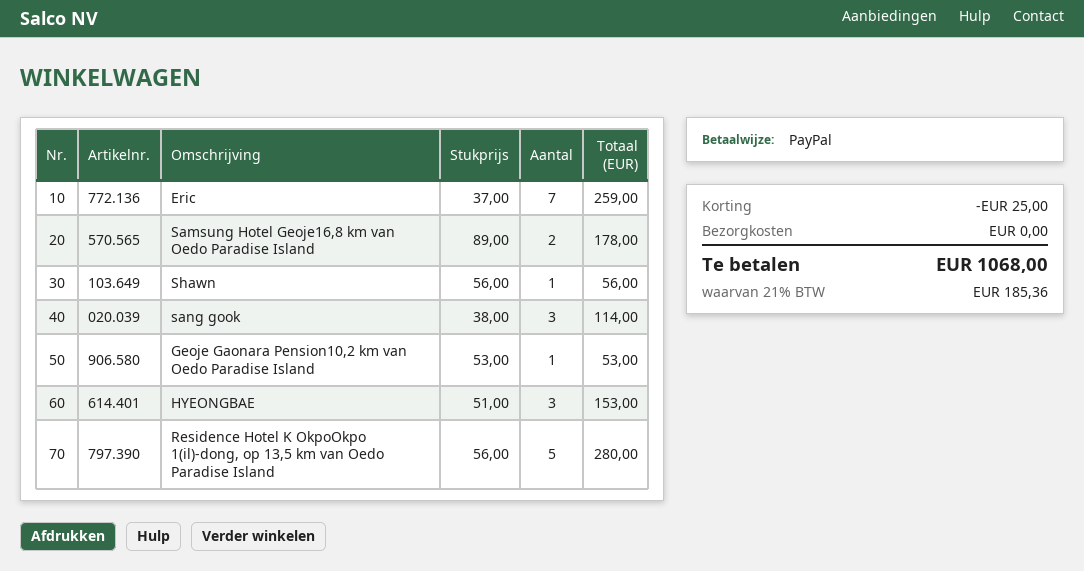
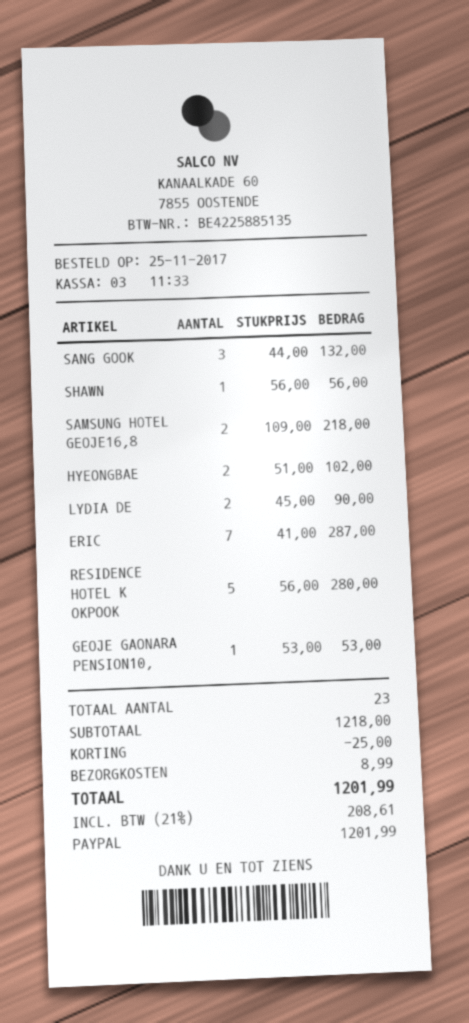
Eric: 7 x 37.00 = 259.00 -> 7 x 41.00 = 287.00
Samsung Hotel Geoje16,8 km van Oedo Paradise Island: 2 x 89.00 = 178.00 -> 2 x 109.00 = 218.00
sang gook: 3 x 38.00 = 114.00 -> 3 x 44.00 = 132.00
HYEONGBAE: 3 x 51.00 = 153.00 -> 2 x 51.00 = 102.00
LYDIA DE: none -> 2 x 45.00 = 90.00
shipping: 0.00 -> 8.99
tax: 21% = 185.36 -> 21% = 208.61
total: 1068.00 -> 1201.99

